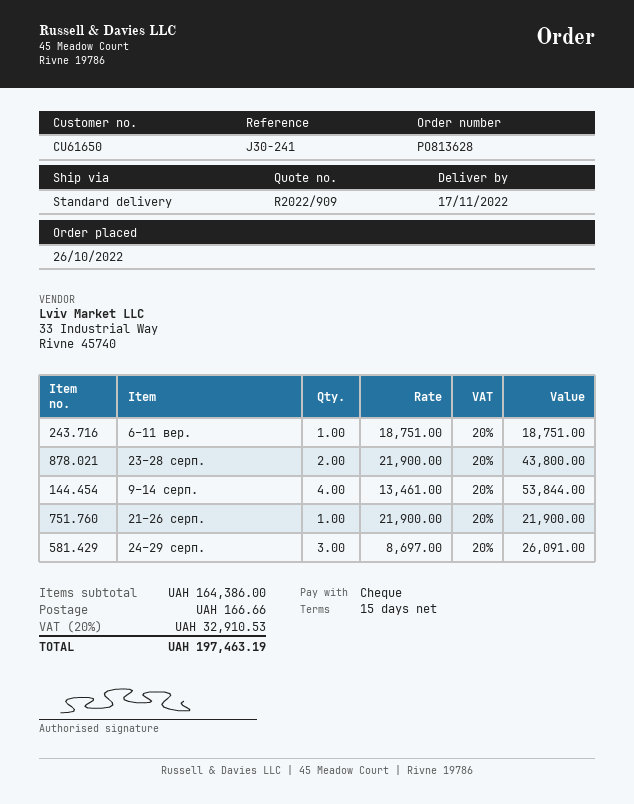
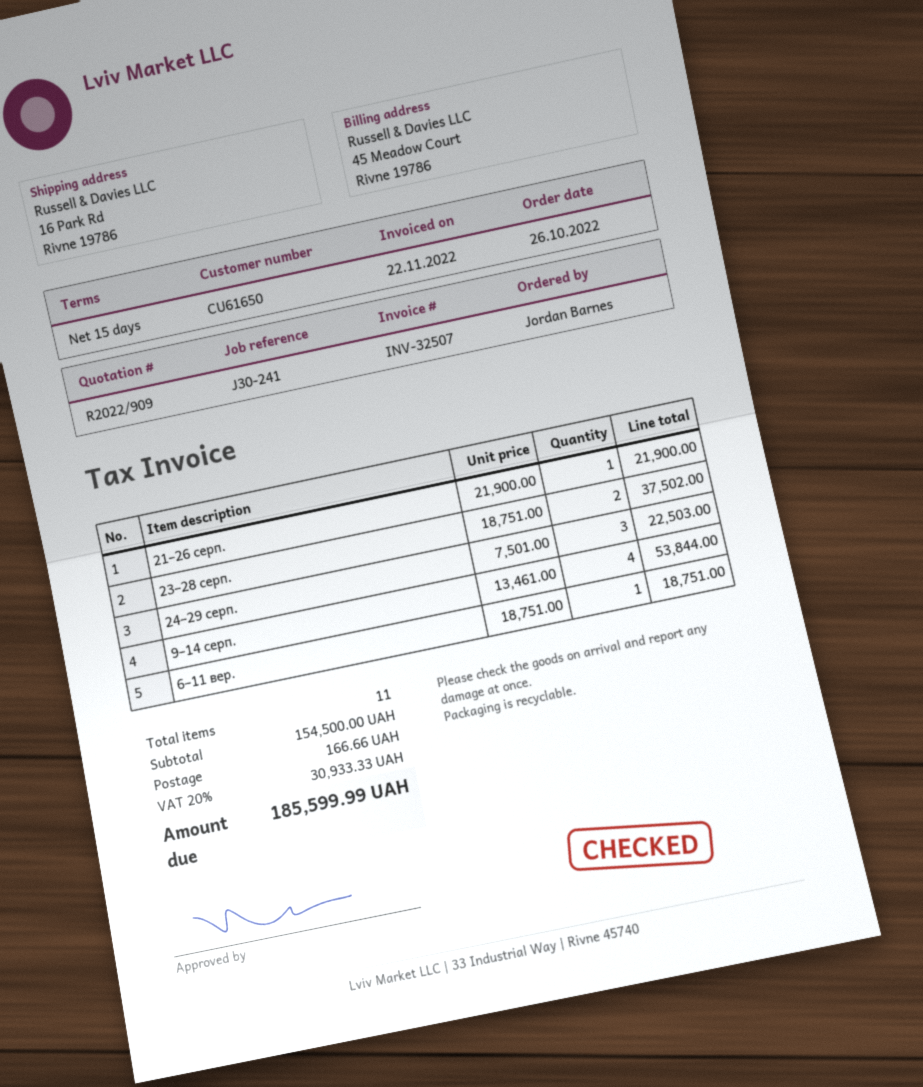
23–28 серп.: 2 x 21900.00 = 43800.00 -> 2 x 18751.00 = 37502.00
24–29 серп.: 3 x 8697.00 = 26091.00 -> 3 x 7501.00 = 22503.00
subtotal: 164386.00 -> 154500.00
tax: 20% = 32910.53 -> 20% = 30933.33
total: 197463.19 -> 185599.99

